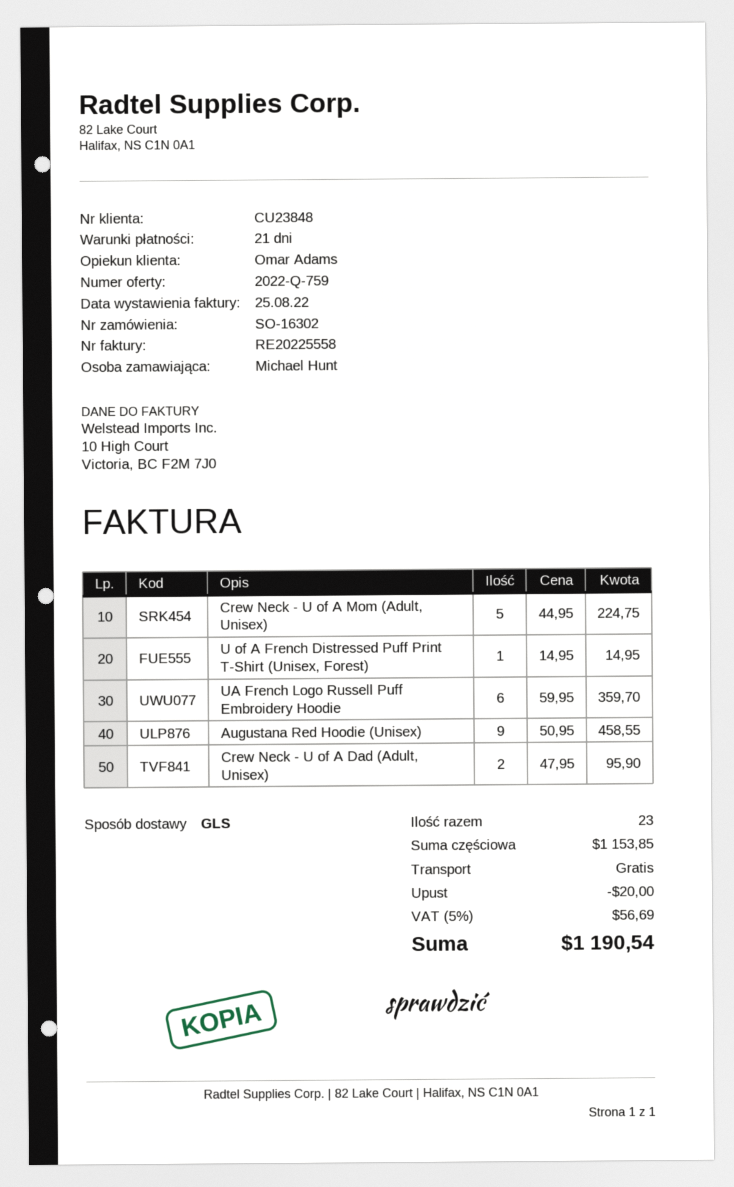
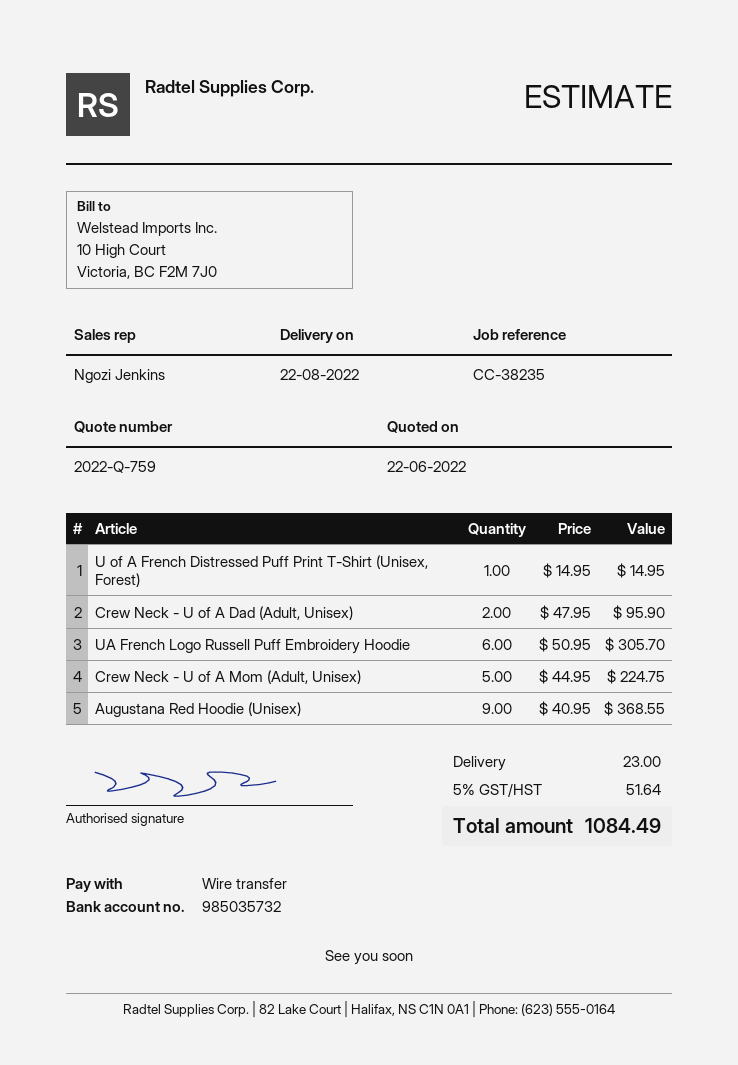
sales rep: Omar Adams -> Ngozi Jenkins
UA French Logo Russell Puff Embroidery Hoodie: 6 x 59.95 = 359.70 -> 6 x 50.95 = 305.70
Augustana Red Hoodie (Unisex): 9 x 50.95 = 458.55 -> 9 x 40.95 = 368.55
discount: 20.00 -> none
shipping: 0.00 -> 23.00
tax: 5% = 56.69 -> 5% = 51.64
total: 1190.54 -> 1084.49

